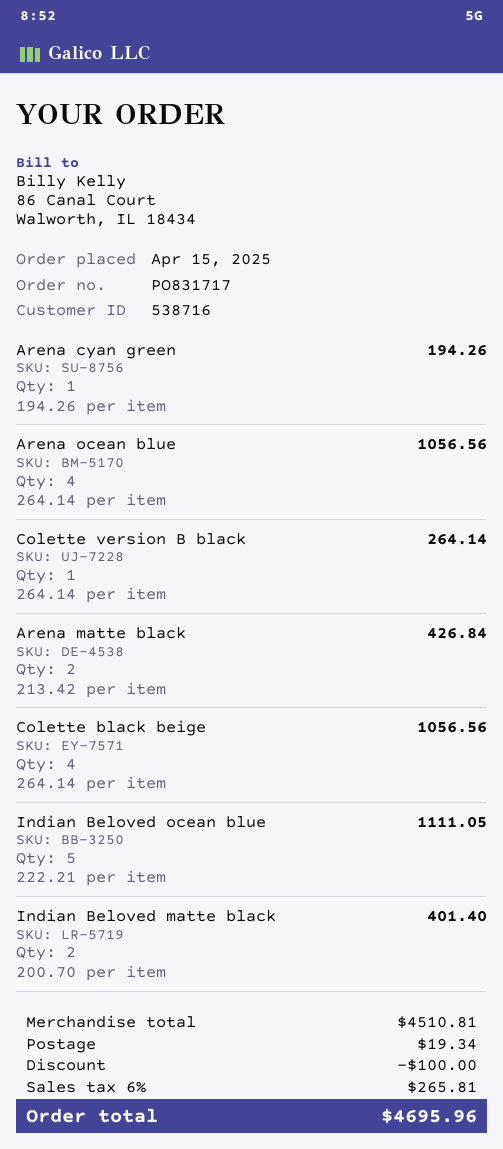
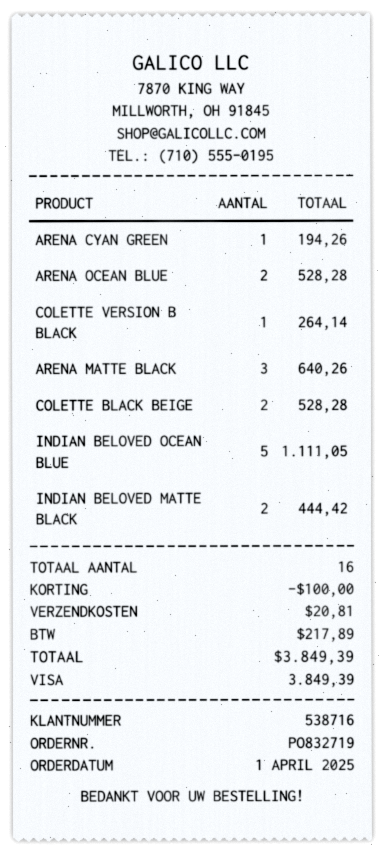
order number: PO831717 -> PO832719
order date: 2025-04-15 -> 2025-04-01
Arena ocean blue: 4 for 1056.56 -> 2 for 528.28
Arena matte black: 2 for 426.84 -> 3 for 640.26
Colette black beige: 4 for 1056.56 -> 2 for 528.28
Indian Beloved matte black: 2 for 401.40 -> 2 for 444.42
shipping: 19.34 -> 20.81
tax: 265.81 -> 217.89
total: 4695.96 -> 3849.39

